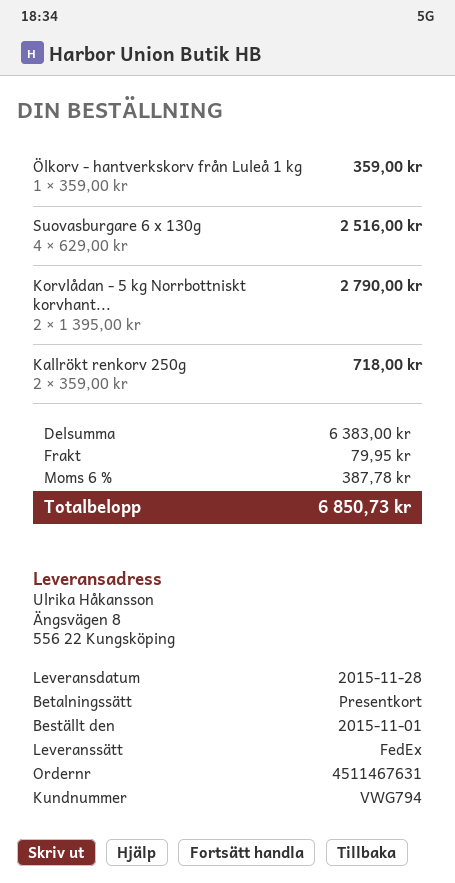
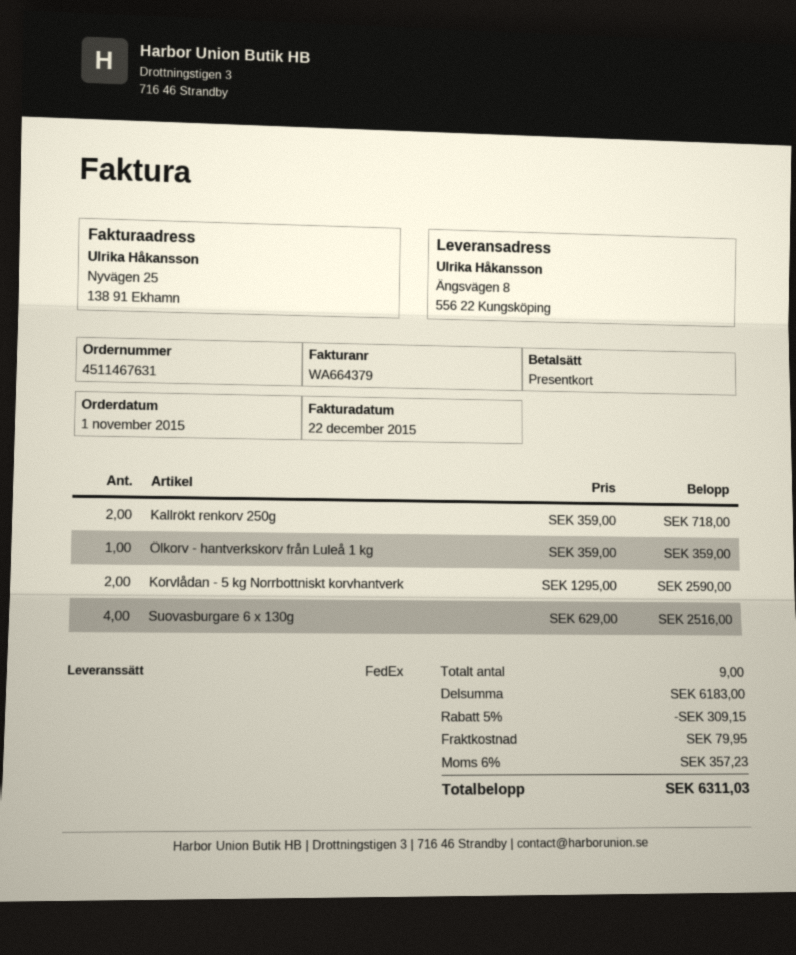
Korvlådan - 5 kg Norrbottniskt korvhant...: 2 x 1395.00 = 2790.00 -> 2 x 1295.00 = 2590.00
subtotal: 6383.00 -> 6183.00
discount: none -> 5% = 309.15
tax: 6% = 387.78 -> 6% = 357.23
total: 6850.73 -> 6311.03

